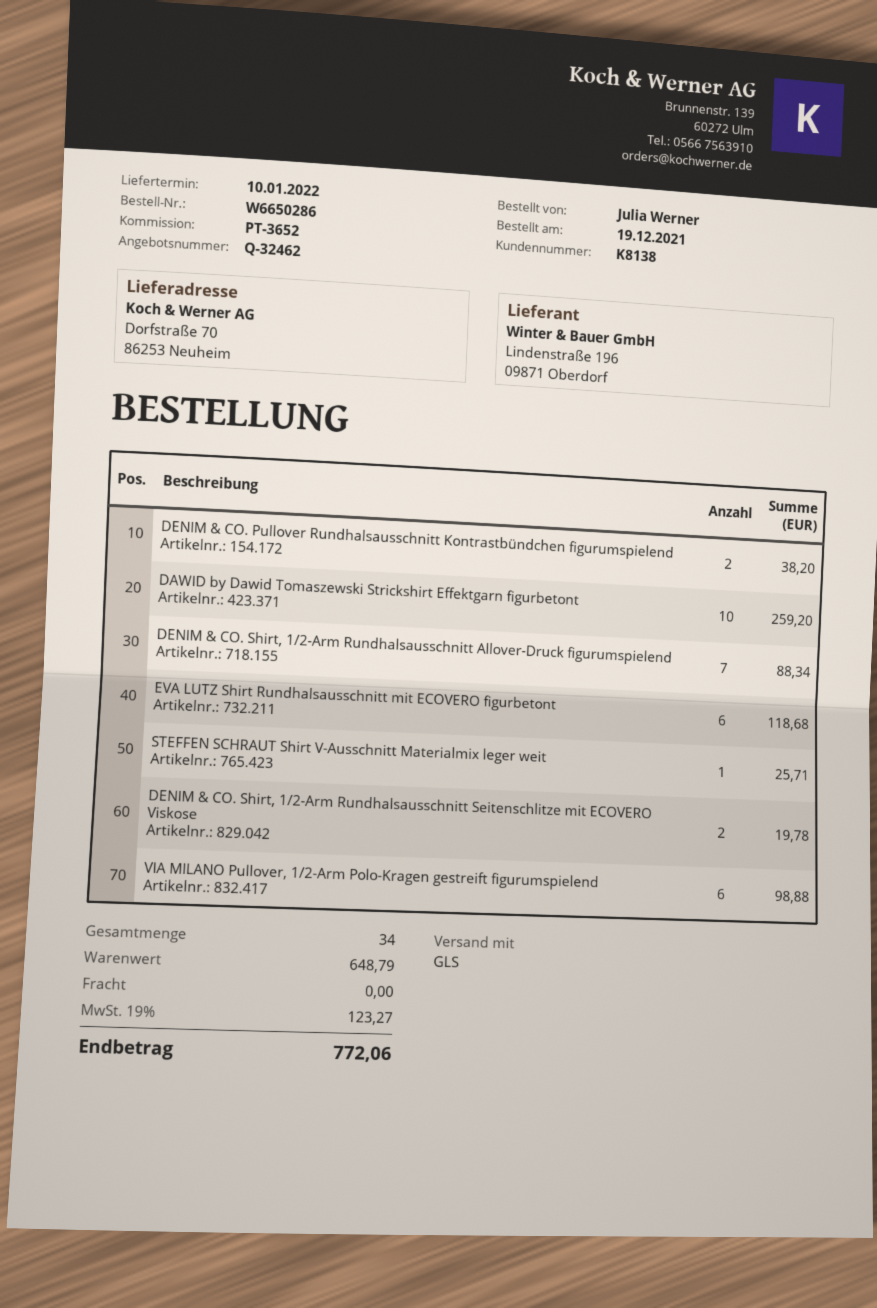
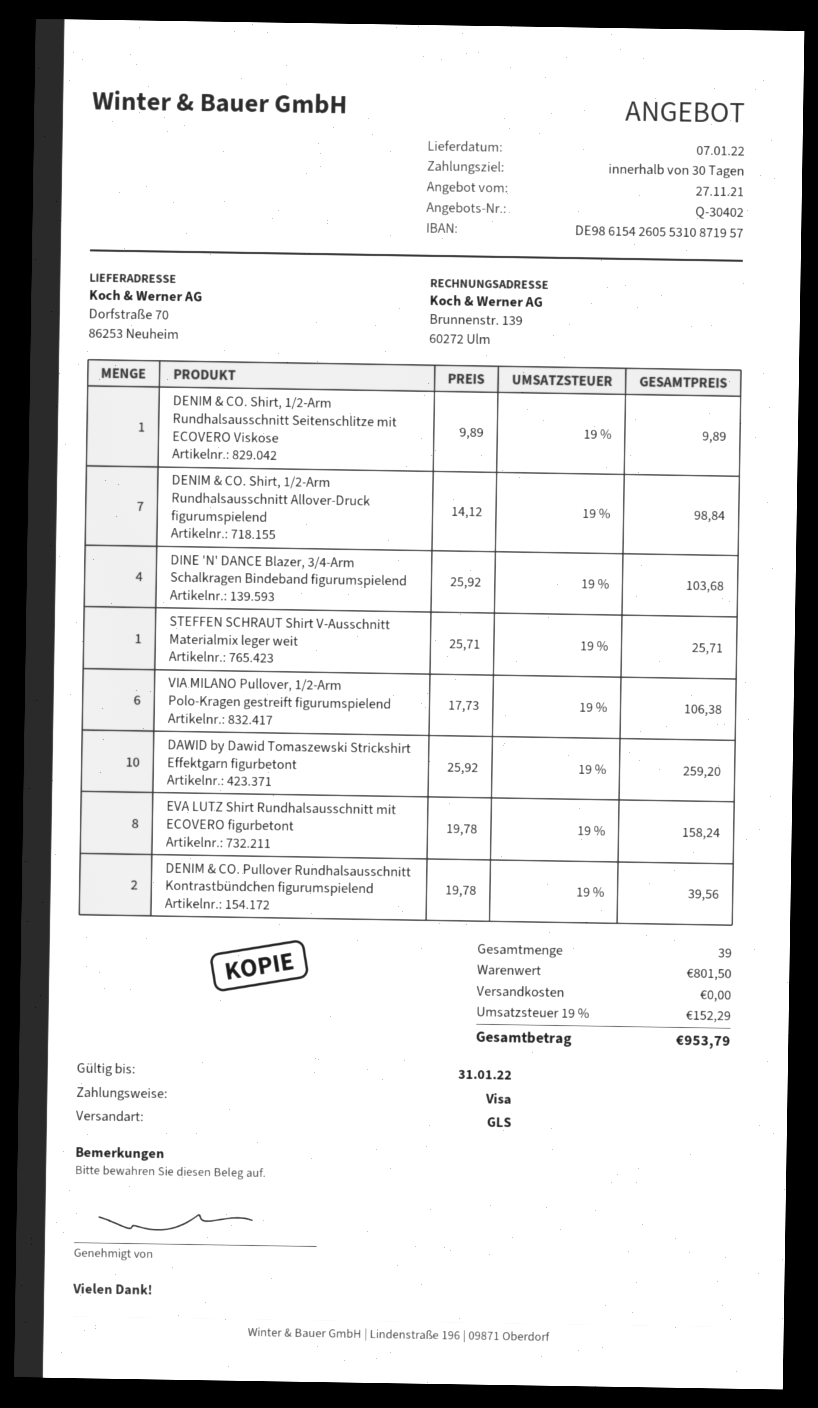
quote number: Q-32462 -> Q-30402
delivery date: 2022-01-10 -> 2022-01-07
DENIM & CO. Pullover Rundhalsausschnitt Kontrastbündchen figurumspielend: 2 for 38.20 -> 2 for 39.56
DENIM & CO. Shirt, 1/2-Arm Rundhalsausschnitt Allover-Druck figurumspielend: 7 for 88.34 -> 7 for 98.84
EVA LUTZ Shirt Rundhalsausschnitt mit ECOVERO figurbetont: 6 for 118.68 -> 8 for 158.24
DENIM & CO. Shirt, 1/2-Arm Rundhalsausschnitt Seitenschlitze mit ECOVERO Viskose: 2 for 19.78 -> 1 for 9.89
VIA MILANO Pullover, 1/2-Arm Polo-Kragen gestreift figurumspielend: 6 for 98.88 -> 6 for 106.38
DINE 'N' DANCE Blazer, 3/4-Arm Schalkragen Bindeband figurumspielend: none -> 4 for 103.68
total quantity: 34 -> 39
subtotal: 648.79 -> 801.50
tax: 19% = 123.27 -> 19% = 152.29
total: 772.06 -> 953.79

